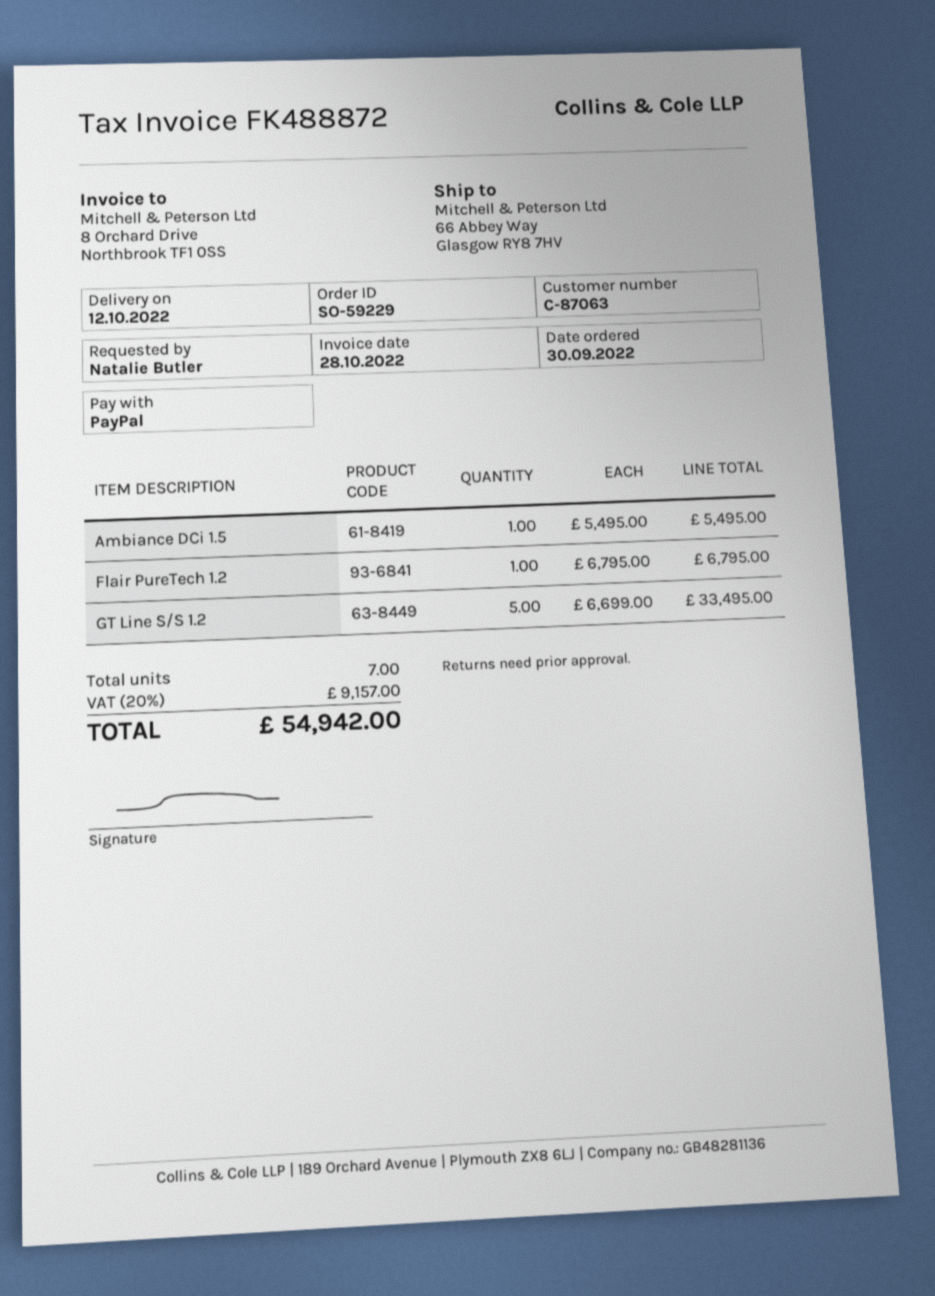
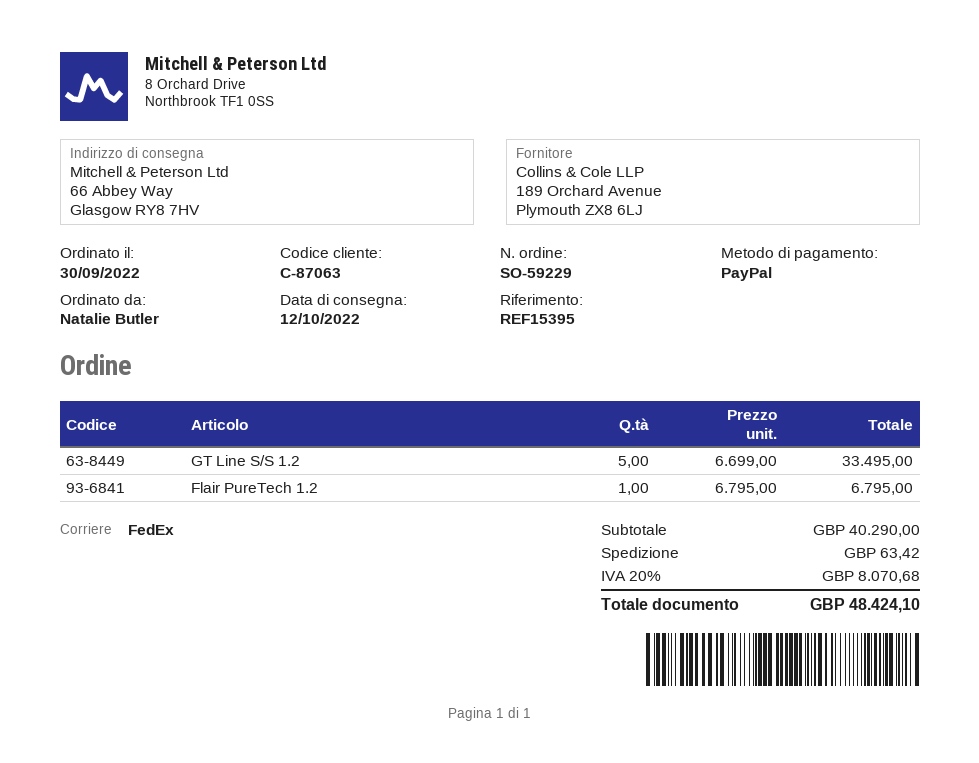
Ambiance DCi 1.5: 1 x 5495.00 = 5495.00 -> none
shipping: none -> 63.42
tax: 20% = 9157.00 -> 20% = 8070.68
total: 54942.00 -> 48424.10

